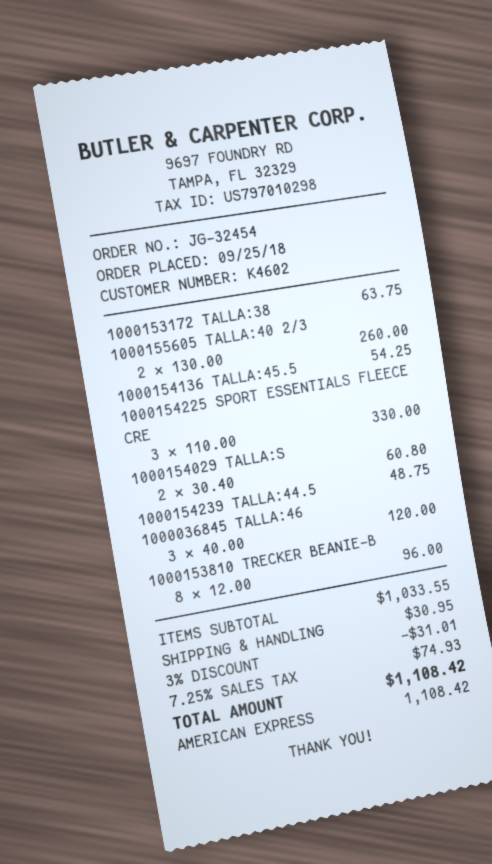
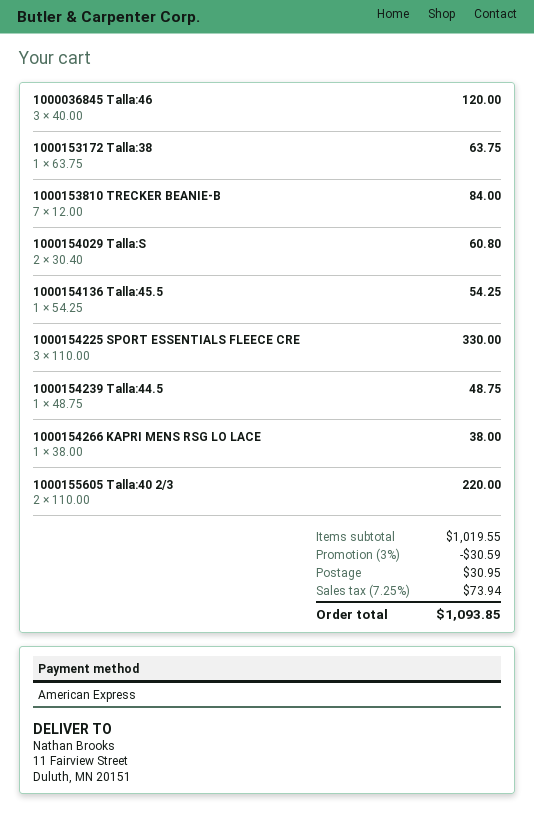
1000155605 TALLA:40 2/3: 2 x 130.00 = 260.00 -> 2 x 110.00 = 220.00
1000153810 TRECKER BEANIE-B: 8 x 12.00 = 96.00 -> 7 x 12.00 = 84.00
1000154266 KAPRI MENS RSG LO LACE: none -> 1 x 38.00 = 38.00
subtotal: 1033.55 -> 1019.55
discount: 3% = 31.01 -> 3% = 30.59
tax: 7.25% = 74.93 -> 7.25% = 73.94
total: 1108.42 -> 1093.85

